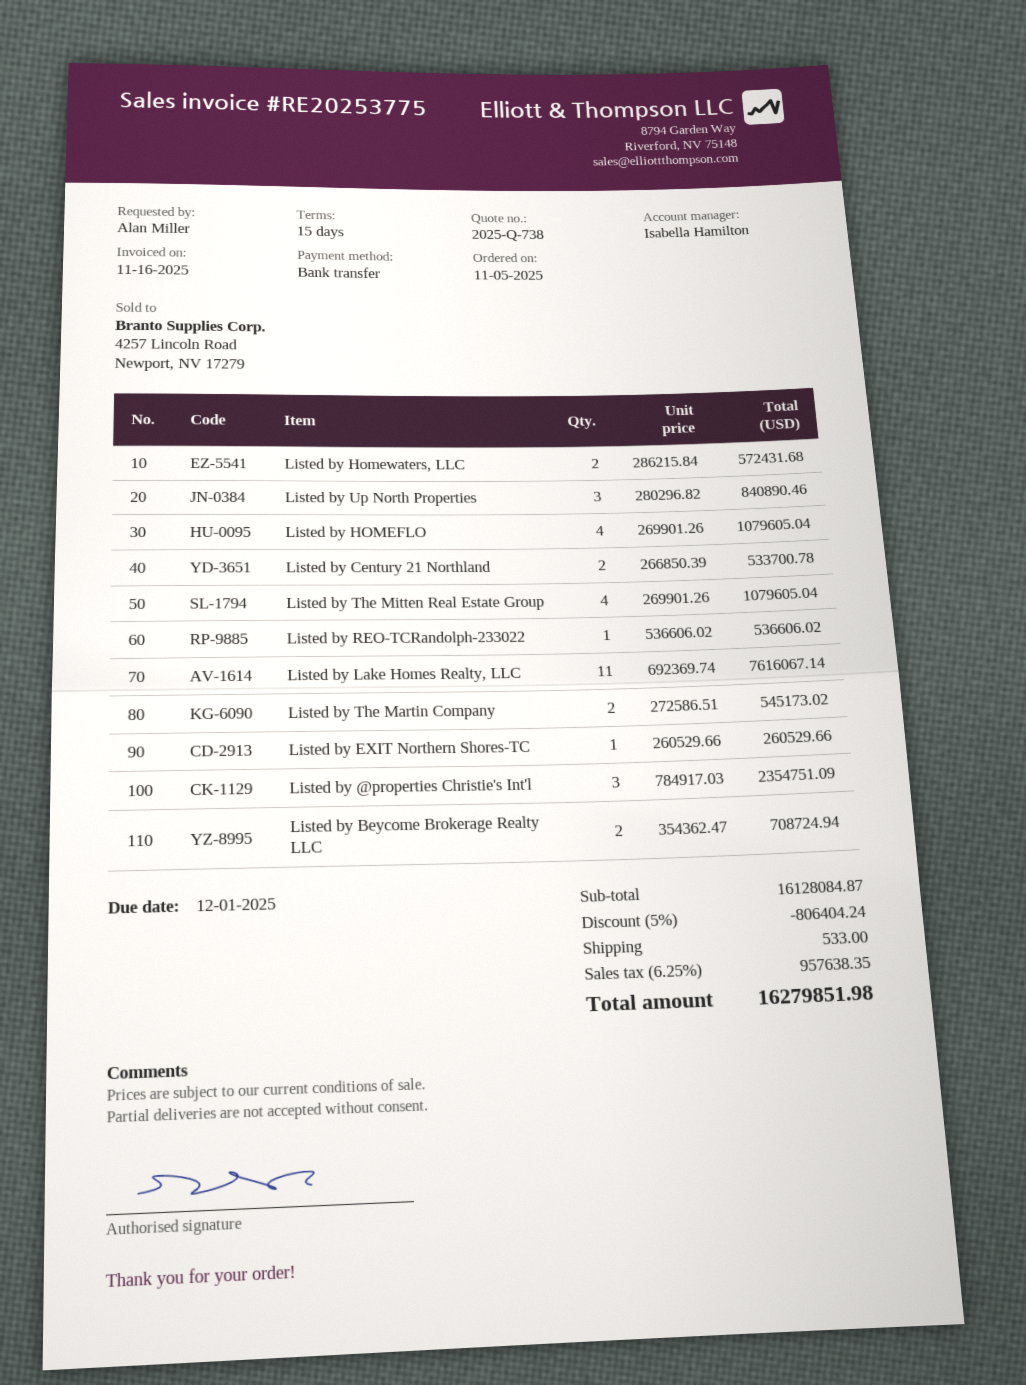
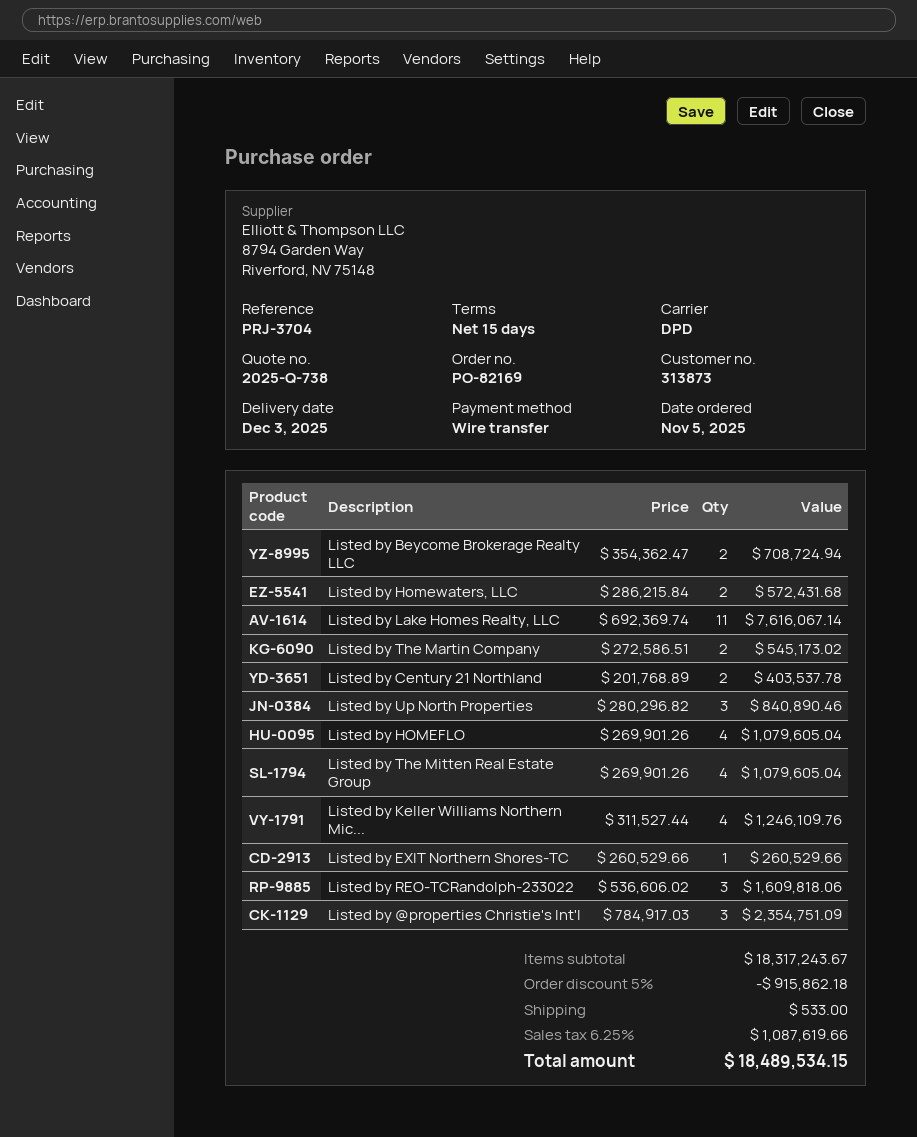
Listed by Century 21 Northland: 2 x 266850.39 = 533700.78 -> 2 x 201768.89 = 403537.78
Listed by REO-TCRandolph-233022: 1 x 536606.02 = 536606.02 -> 3 x 536606.02 = 1609818.06
Listed by Keller Williams Northern Mic...: none -> 4 x 311527.44 = 1246109.76
subtotal: 16128084.87 -> 18317243.67
discount: 5% = 806404.24 -> 5% = 915862.18
tax: 6.25% = 957638.35 -> 6.25% = 1087619.66
total: 16279851.98 -> 18489534.15

